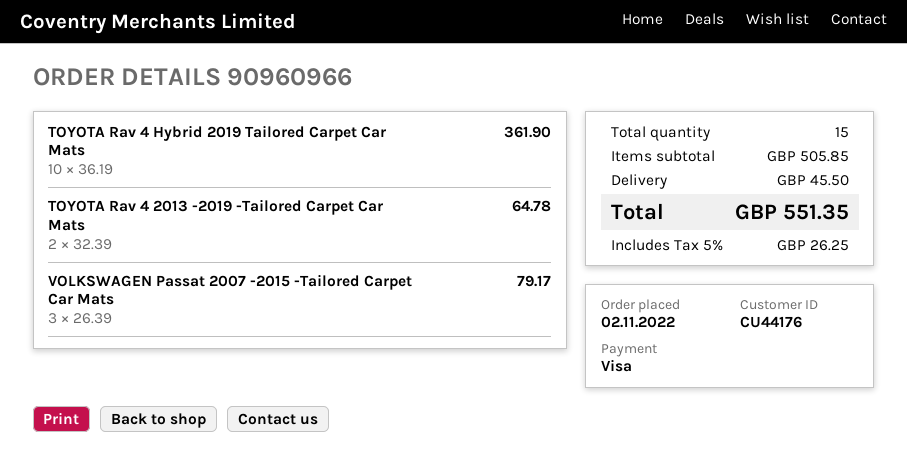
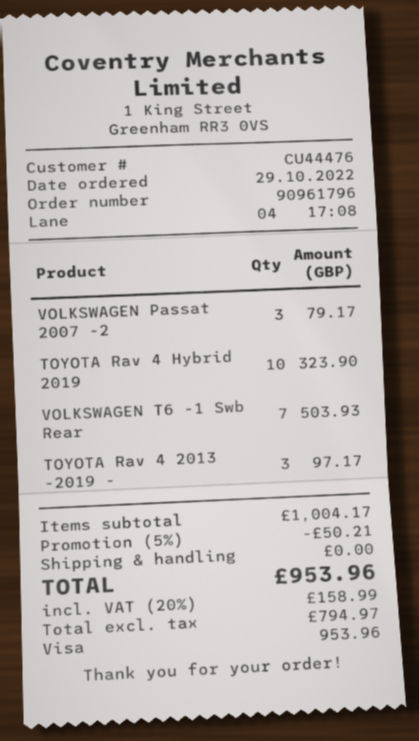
order number: 90960966 -> 90961796
order date: 2022-11-02 -> 2022-10-29
customer number: CU44176 -> CU44476
TOYOTA Rav 4 Hybrid 2019 Tailored Carpet Car Mats: 10 for 361.90 -> 10 for 323.90
TOYOTA Rav 4 2013 -2019 -Tailored Carpet Car Mats: 2 for 64.78 -> 3 for 97.17
VOLKSWAGEN T6 -1 Swb Rear: none -> 7 for 503.93
subtotal: 505.85 -> 1004.17
discount: none -> 5% = 50.21
shipping: 45.50 -> 0.00
tax: 5% = 26.25 -> 20% = 158.99
total: 551.35 -> 953.96

